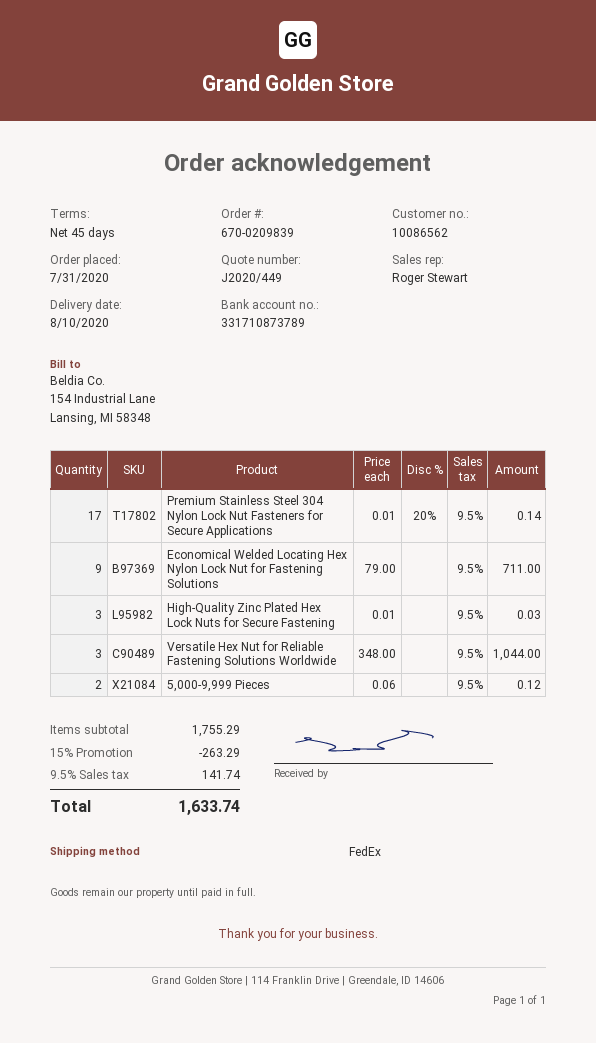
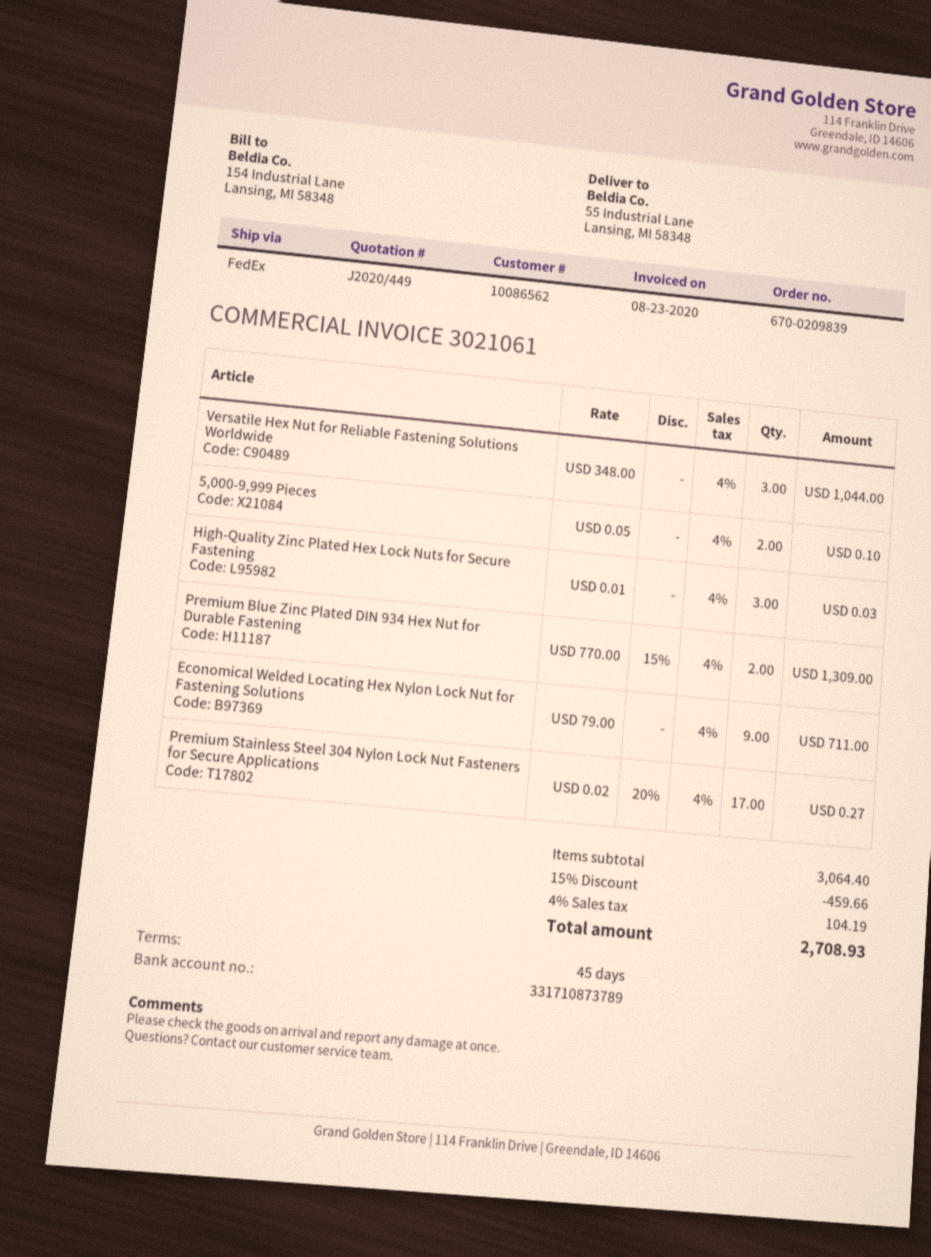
Premium Stainless Steel 304 Nylon Lock Nut Fasteners for Secure Applications: 17 x 0.01 - 20% = 0.14 -> 17 x 0.02 - 20% = 0.27
5,000-9,999 Pieces: 2 x 0.06 = 0.12 -> 2 x 0.05 = 0.10
Premium Blue Zinc Plated DIN 934 Hex Nut for Durable Fastening: none -> 2 x 770.00 - 15% = 1309.00
subtotal: 1755.29 -> 3064.40
discount: 15% = 263.29 -> 15% = 459.66
tax: 9.5% = 141.74 -> 4% = 104.19
total: 1633.74 -> 2708.93

